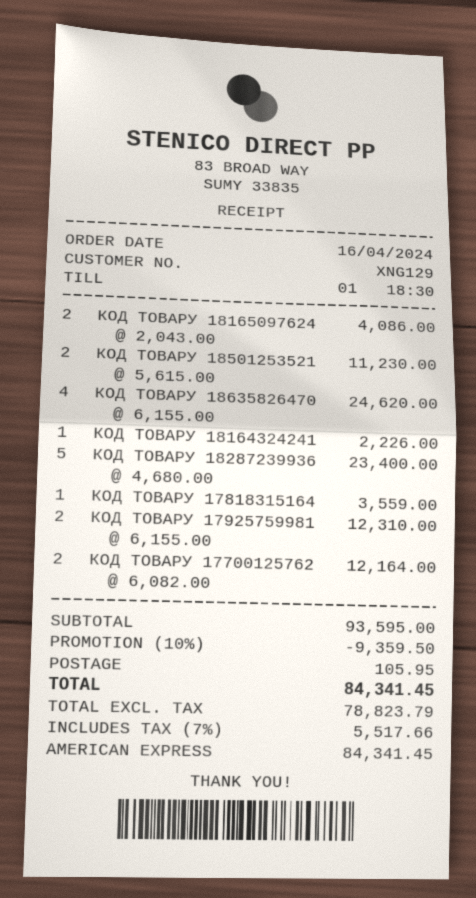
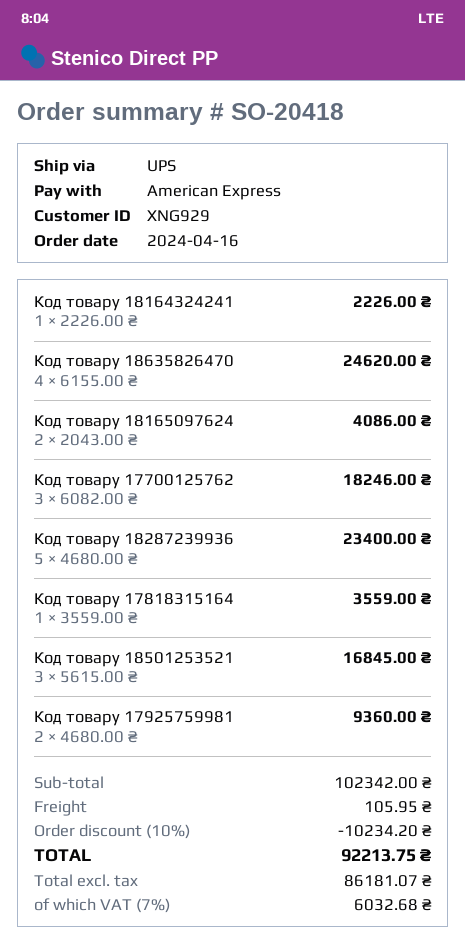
customer number: XNG129 -> XNG929
КОД ТОВАРУ 18501253521: 2 x 5615.00 = 11230.00 -> 3 x 5615.00 = 16845.00
КОД ТОВАРУ 17925759981: 2 x 6155.00 = 12310.00 -> 2 x 4680.00 = 9360.00
КОД ТОВАРУ 17700125762: 2 x 6082.00 = 12164.00 -> 3 x 6082.00 = 18246.00
subtotal: 93595.00 -> 102342.00
discount: 10% = 9359.50 -> 10% = 10234.20
net: 78823.79 -> 86181.07
tax: 7% = 5517.66 -> 7% = 6032.68
total: 84341.45 -> 92213.75

